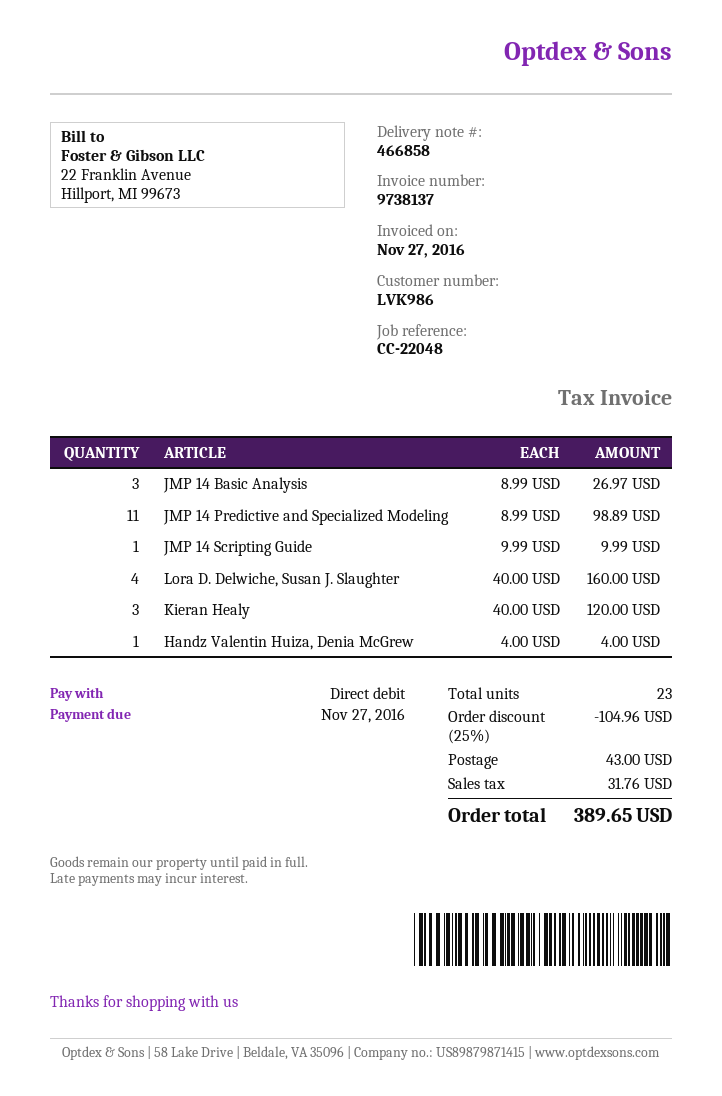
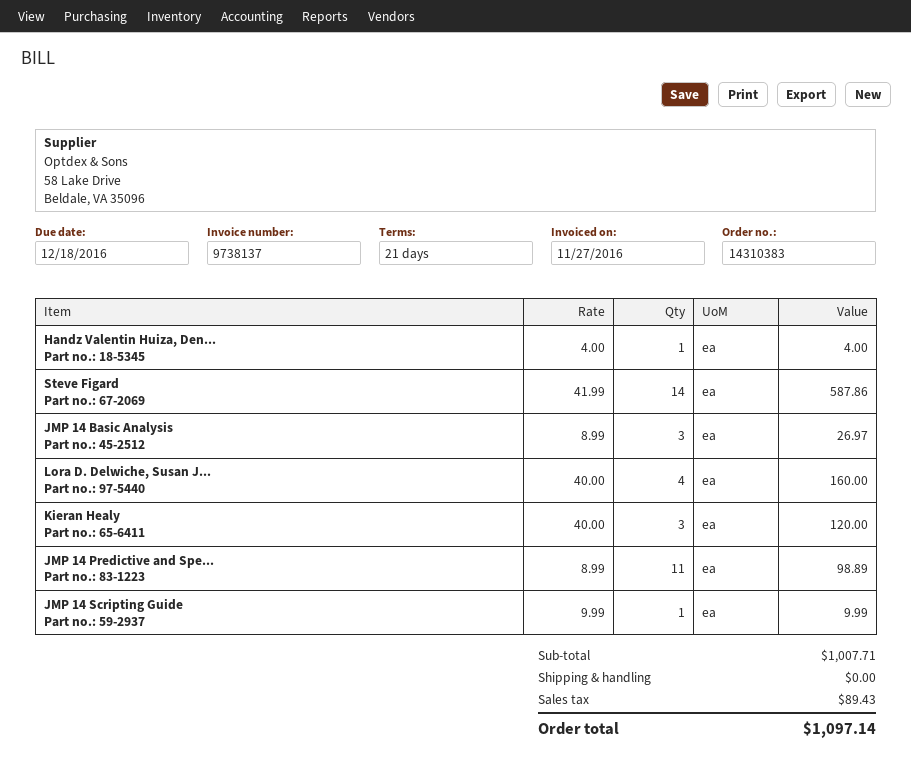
due date: 2016-11-27 -> 2016-12-18
Steve Figard: none -> 14 x 41.99 = 587.86
discount: 25% = 104.96 -> none
shipping: 43.00 -> 0.00
tax: 31.76 -> 89.43
total: 389.65 -> 1097.14

